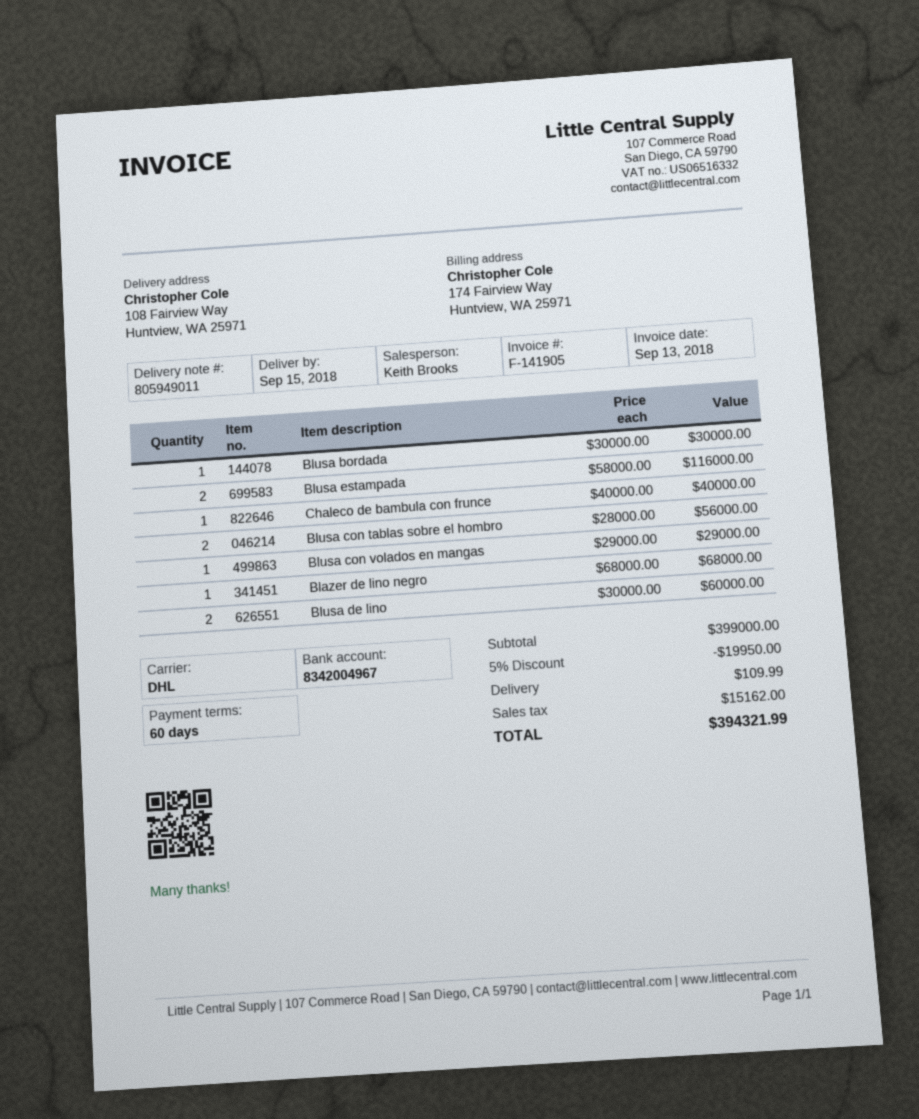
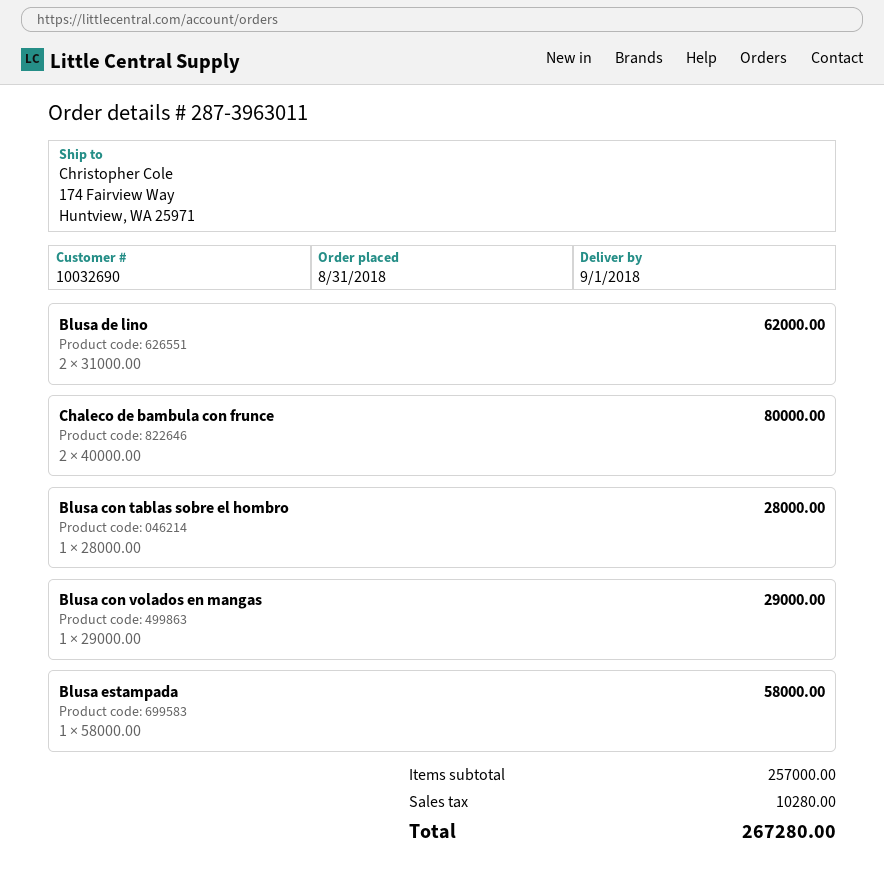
delivery date: 2018-09-15 -> 2018-09-01
ship to: 108 Fairview Way, Huntview, WA 25971 -> 174 Fairview Way, Huntview, WA 25971
Blusa bordada: 1 x 30000.00 = 30000.00 -> none
Blusa estampada: 2 x 58000.00 = 116000.00 -> 1 x 58000.00 = 58000.00
Chaleco de bambula con frunce: 1 x 40000.00 = 40000.00 -> 2 x 40000.00 = 80000.00
Blusa con tablas sobre el hombro: 2 x 28000.00 = 56000.00 -> 1 x 28000.00 = 28000.00
Blazer de lino negro: 1 x 68000.00 = 68000.00 -> none
Blusa de lino: 2 x 30000.00 = 60000.00 -> 2 x 31000.00 = 62000.00
subtotal: 399000.00 -> 257000.00
discount: 5% = 19950.00 -> none
shipping: 109.99 -> none
tax: 15162.00 -> 10280.00
total: 394321.99 -> 267280.00

